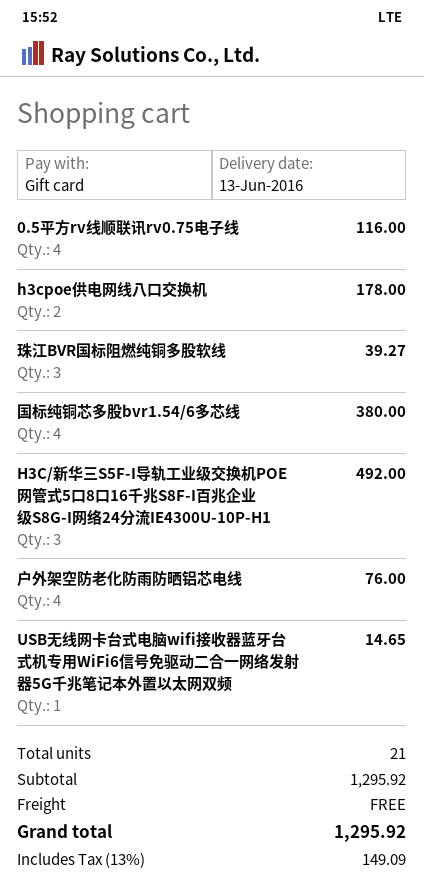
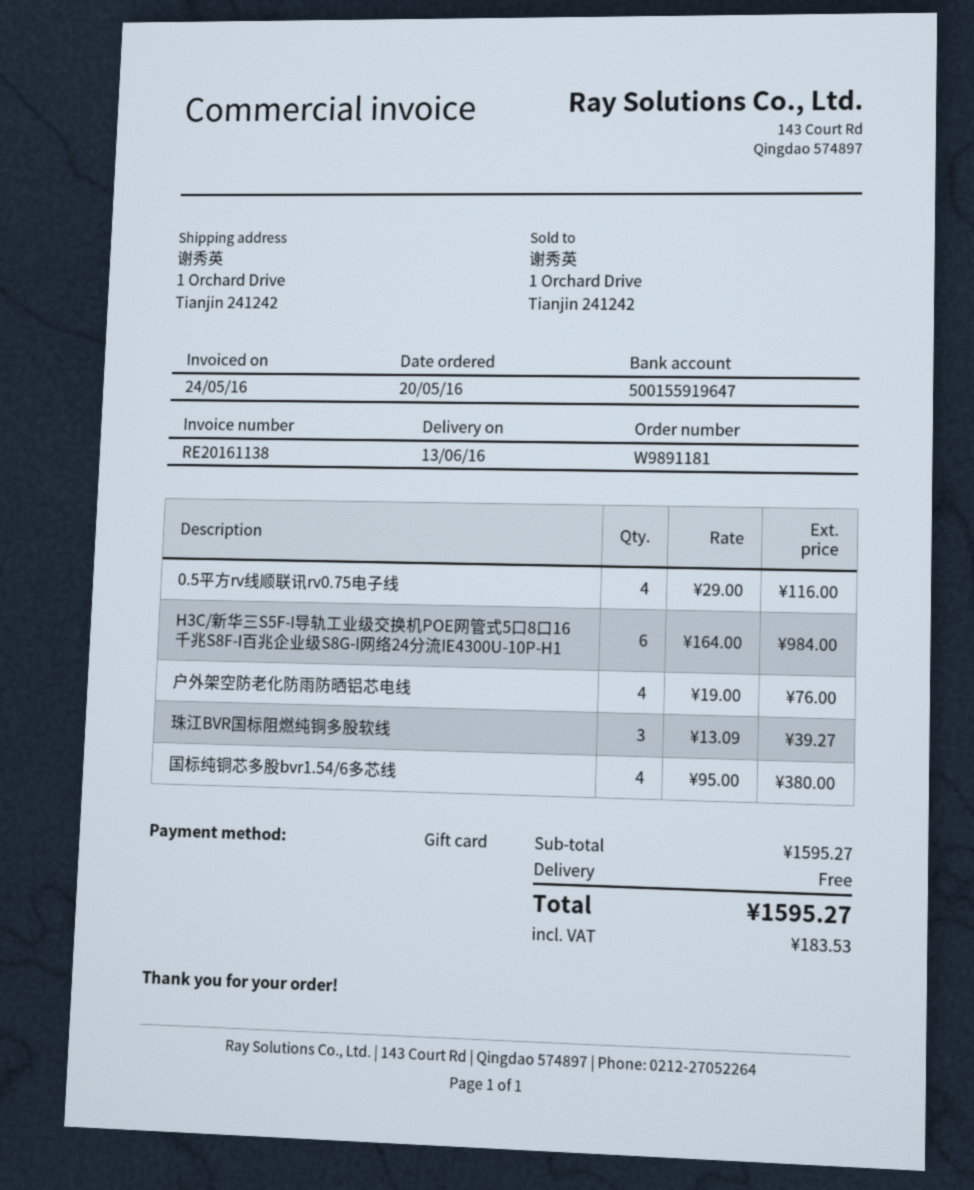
h3cpoe供电网线八口交换机: 2 for 178.00 -> none
H3C/新华三S5F-I导轨工业级交换机POE网管式5口8口16千兆S8F-I百兆企业级S8G-I网络24分流IE4300U-10P-H1: 3 for 492.00 -> 6 for 984.00
USB无线网卡台式电脑wifi接收器蓝牙台式机专用WiFi6信号免驱动二合一网络发射器5G千兆笔记本外置以太网双频: 1 for 14.65 -> none
subtotal: 1295.92 -> 1595.27
tax: 149.09 -> 183.53
total: 1295.92 -> 1595.27

